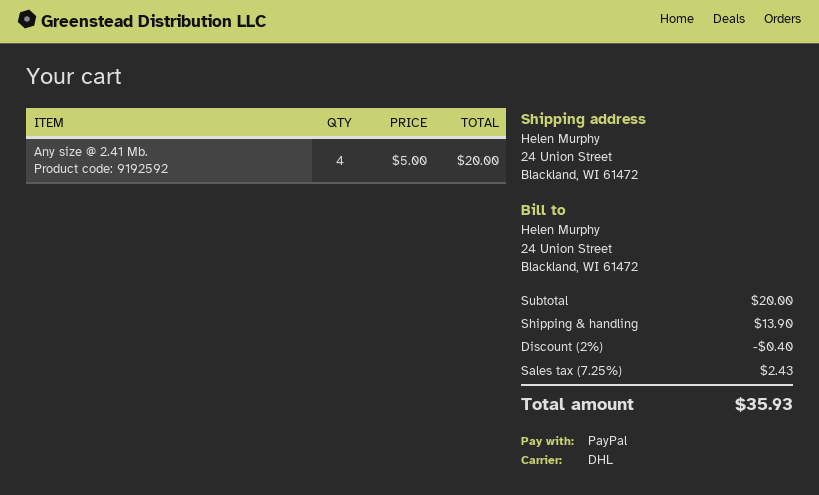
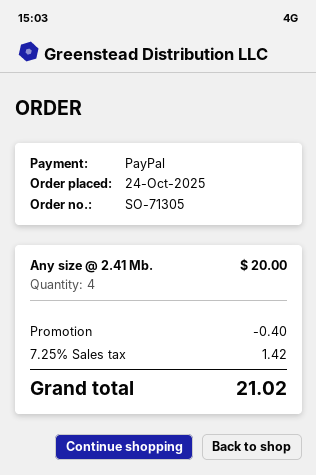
shipping: 13.90 -> none
tax: 7.25% = 2.43 -> 7.25% = 1.42
total: 35.93 -> 21.02

